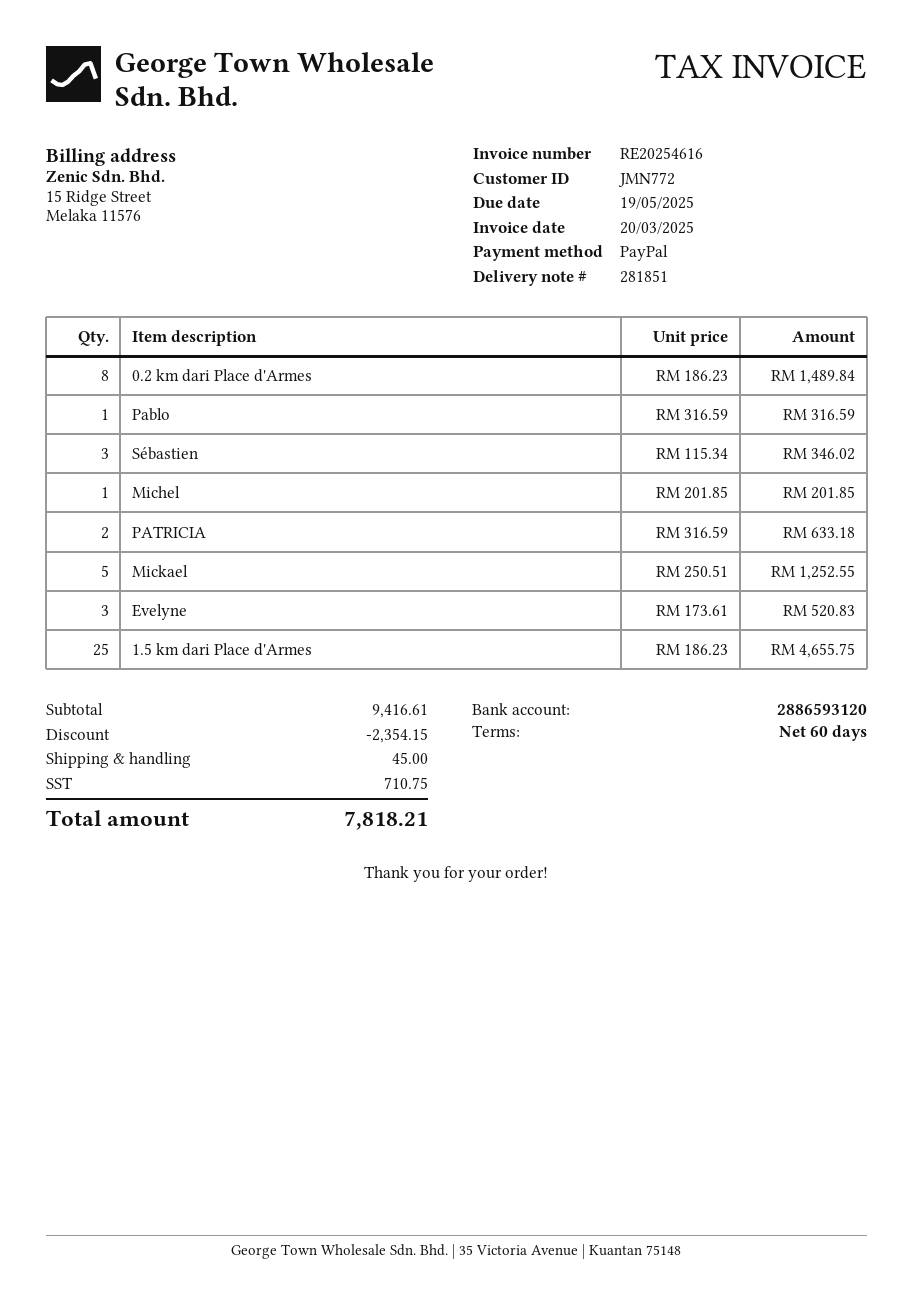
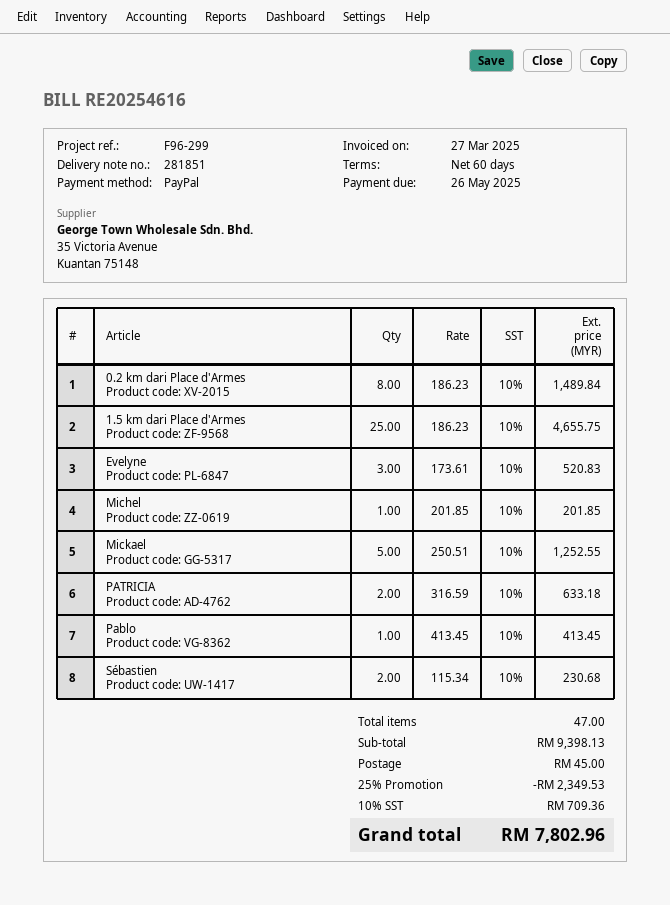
invoice date: 2025-03-20 -> 2025-03-27
due date: 2025-05-19 -> 2025-05-26
Pablo: 1 x 316.59 = 316.59 -> 1 x 413.45 = 413.45
Sébastien: 3 x 115.34 = 346.02 -> 2 x 115.34 = 230.68
subtotal: 9416.61 -> 9398.13
discount: 2354.15 -> 2349.53
tax: 710.75 -> 709.36
total: 7818.21 -> 7802.96

